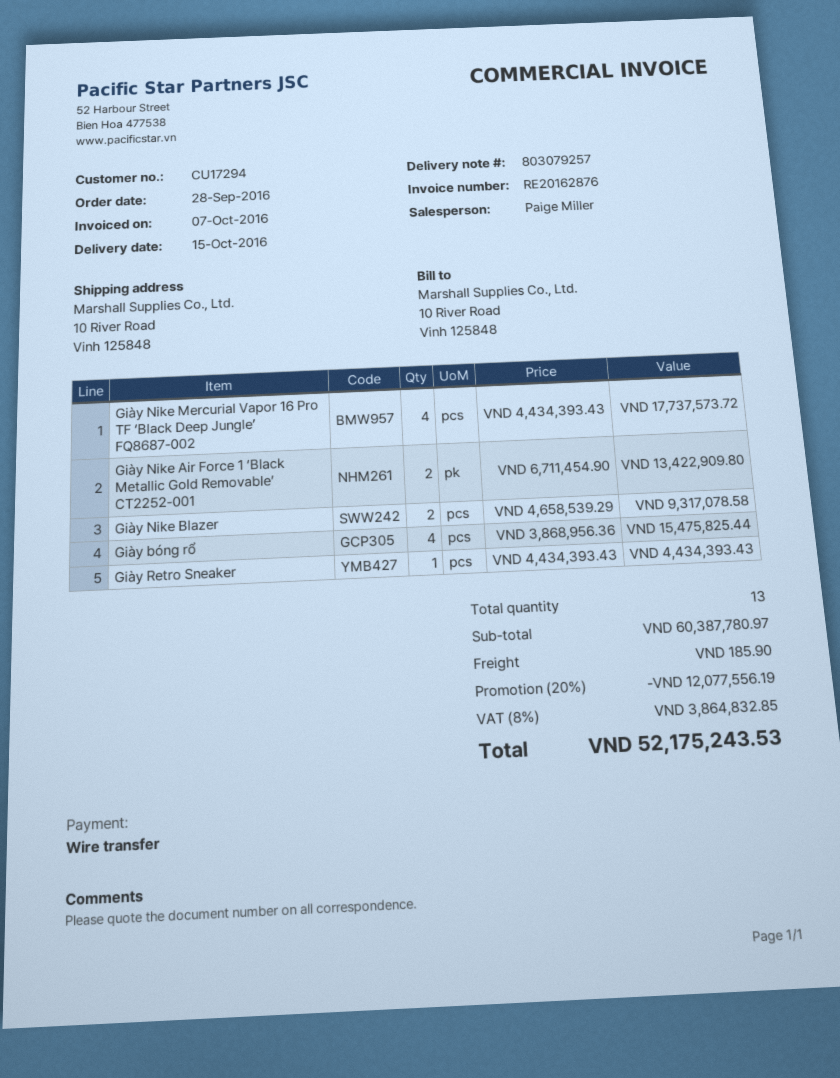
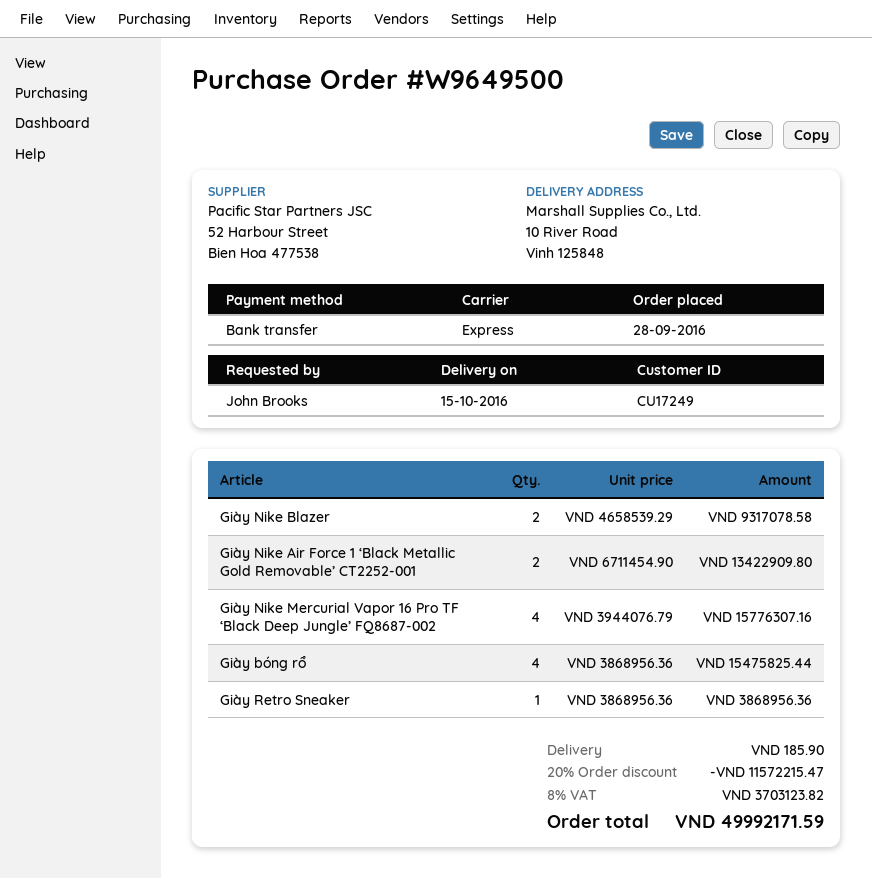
customer number: CU17294 -> CU17249
Giày Nike Mercurial Vapor 16 Pro TF ‘Black Deep Jungle’ FQ8687-002: 4 x 4434393.43 = 17737573.72 -> 4 x 3944076.79 = 15776307.16
Giày Retro Sneaker: 1 x 4434393.43 = 4434393.43 -> 1 x 3868956.36 = 3868956.36
discount: 20% = 12077556.19 -> 20% = 11572215.47
tax: 8% = 3864832.85 -> 8% = 3703123.82
total: 52175243.53 -> 49992171.59

